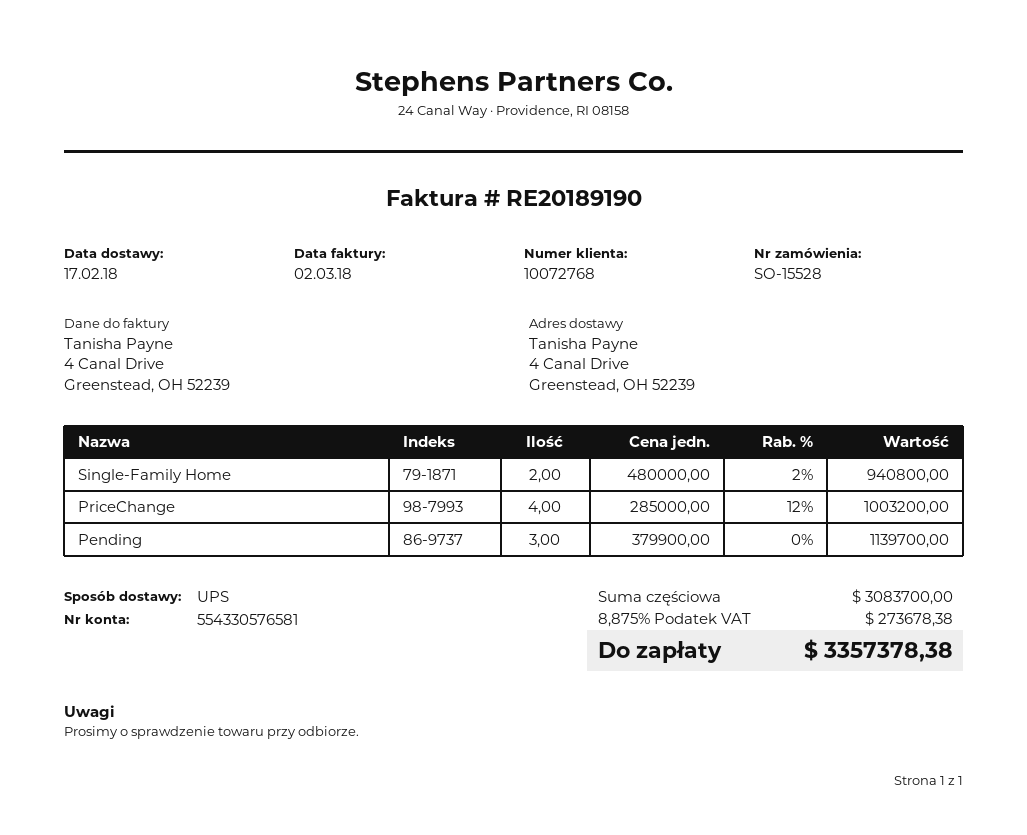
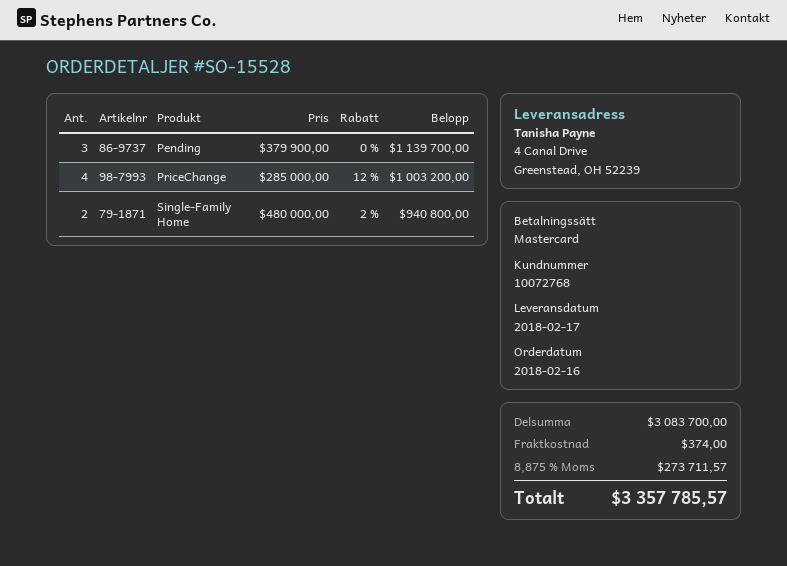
shipping: none -> 374.00
tax: 8.875% = 273678.38 -> 8.875% = 273711.57
total: 3357378.38 -> 3357785.57

